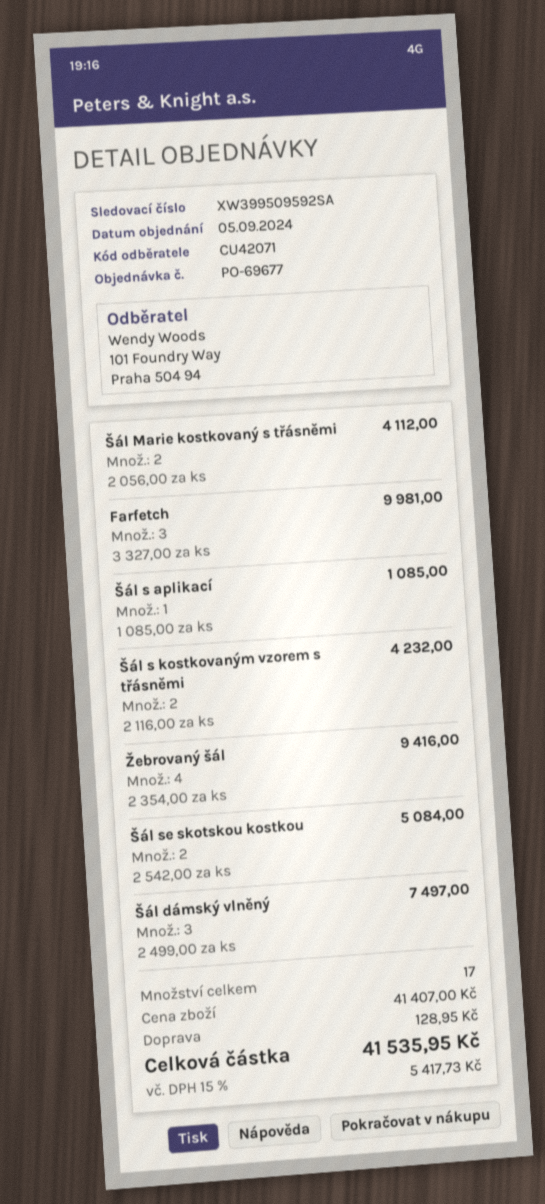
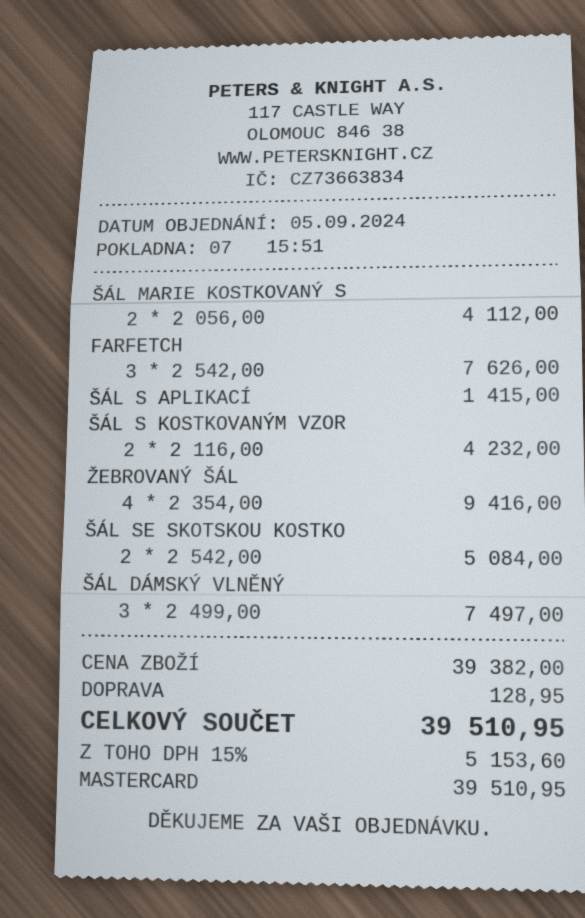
Farfetch: 3 x 3327.00 = 9981.00 -> 3 x 2542.00 = 7626.00
Šál s aplikací: 1 x 1085.00 = 1085.00 -> 1 x 1415.00 = 1415.00
subtotal: 41407.00 -> 39382.00
tax: 15% = 5417.73 -> 15% = 5153.60
total: 41535.95 -> 39510.95

